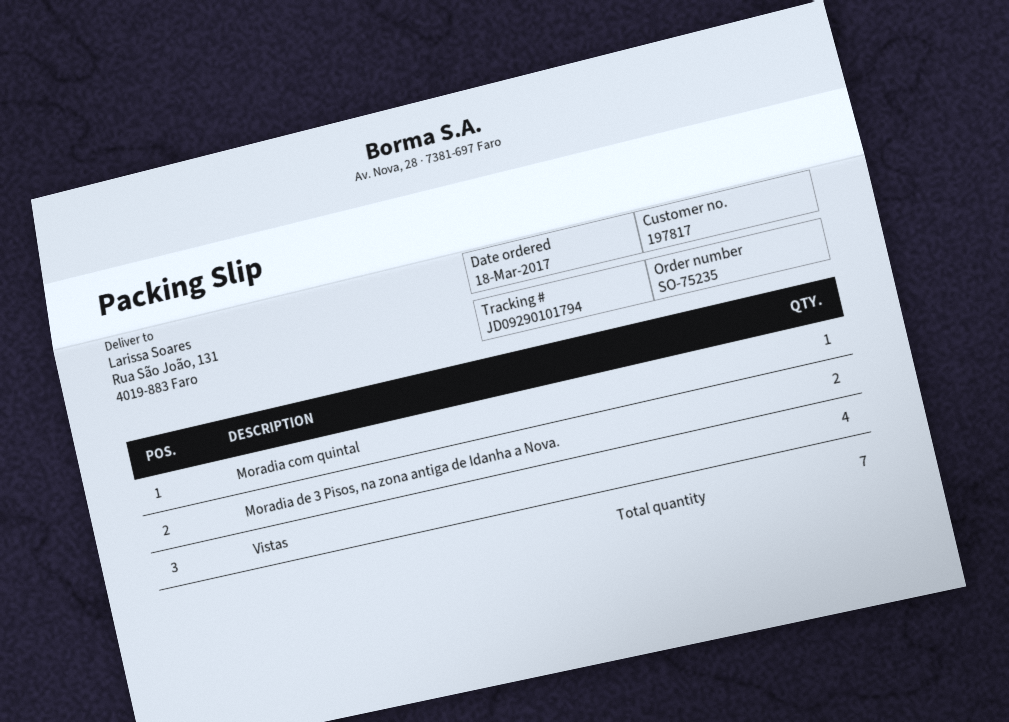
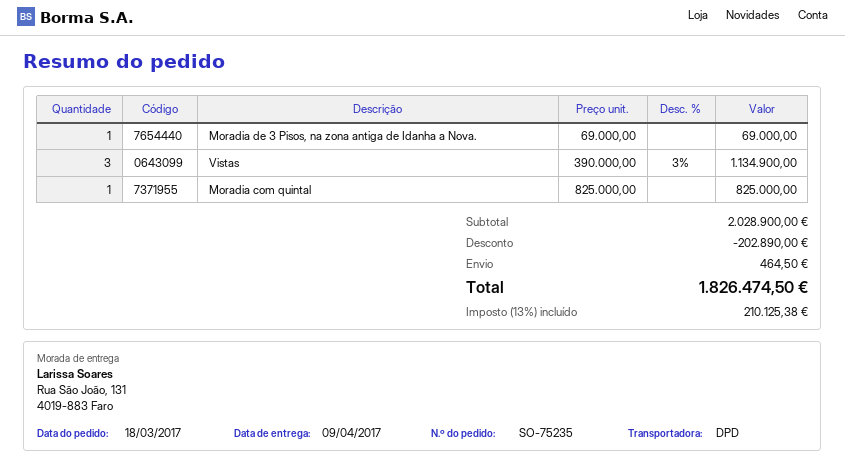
Moradia de 3 Pisos, na zona antiga de Idanha a Nova.: 2 -> 1
Vistas: 4 -> 3

